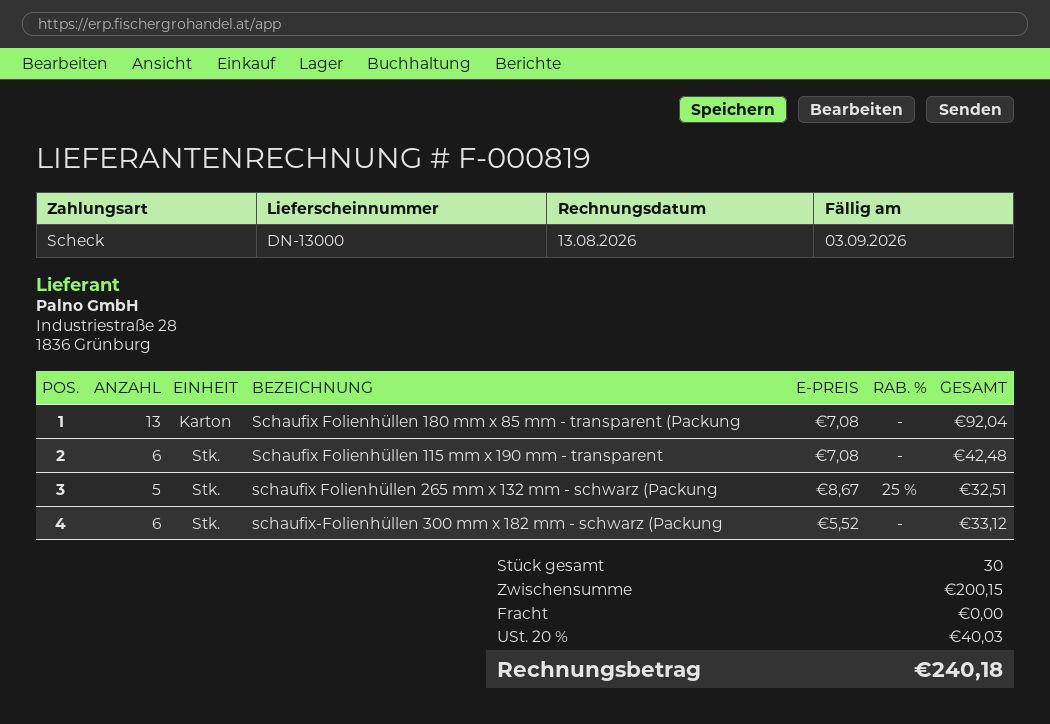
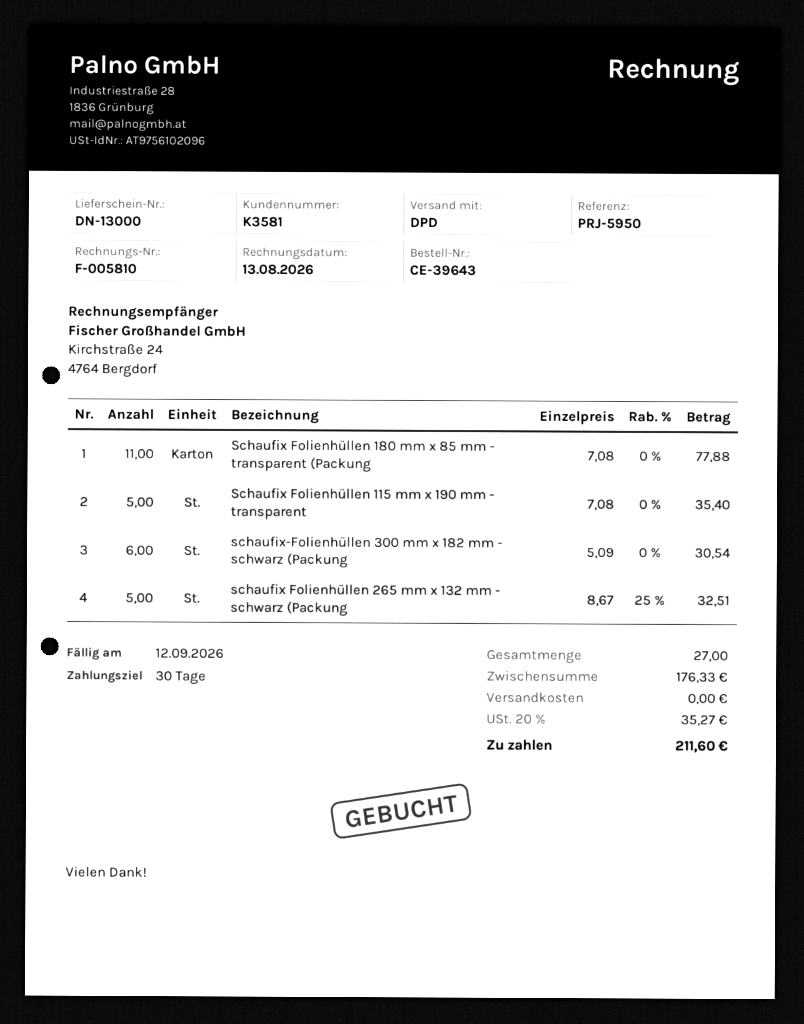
invoice number: F-000819 -> F-005810
due date: 2026-09-03 -> 2026-09-12
Schaufix Folienhüllen 180 mm x 85 mm - transparent (Packung: 13 x 7.08 = 92.04 -> 11 x 7.08 = 77.88
Schaufix Folienhüllen 115 mm x 190 mm - transparent: 6 x 7.08 = 42.48 -> 5 x 7.08 = 35.40
schaufix-Folienhüllen 300 mm x 182 mm - schwarz (Packung: 6 x 5.52 = 33.12 -> 6 x 5.09 = 30.54
total quantity: 30 -> 27
subtotal: 200.15 -> 176.33
tax: 20% = 40.03 -> 20% = 35.27
total: 240.18 -> 211.60

